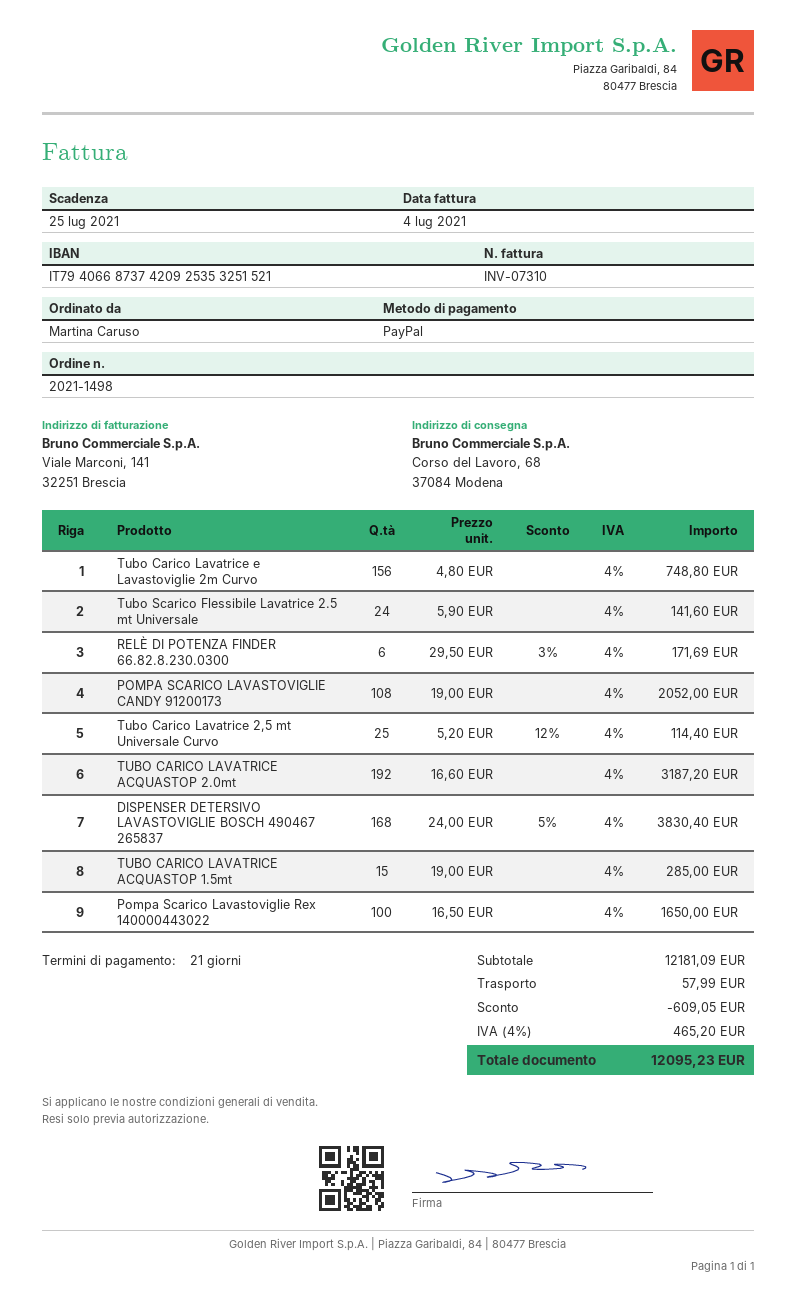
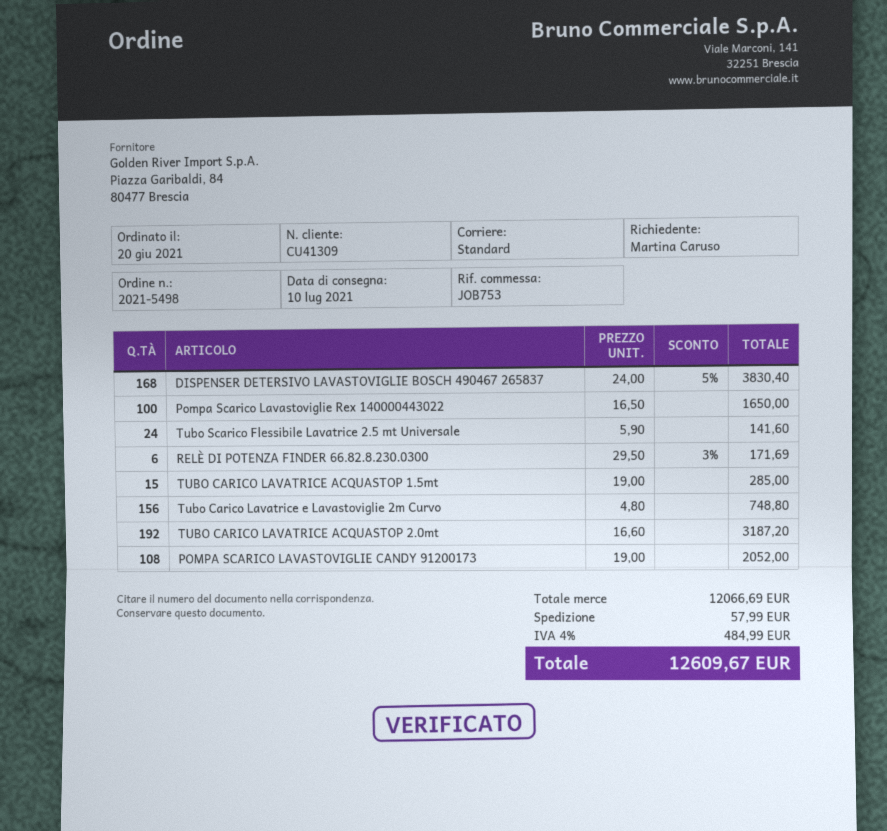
order number: 2021-1498 -> 2021-5498
Tubo Carico Lavatrice 2,5 mt Universale Curvo: 25 x 5.20 - 12% = 114.40 -> none
subtotal: 12181.09 -> 12066.69
discount: 609.05 -> none
tax: 4% = 465.20 -> 4% = 484.99
total: 12095.23 -> 12609.67

